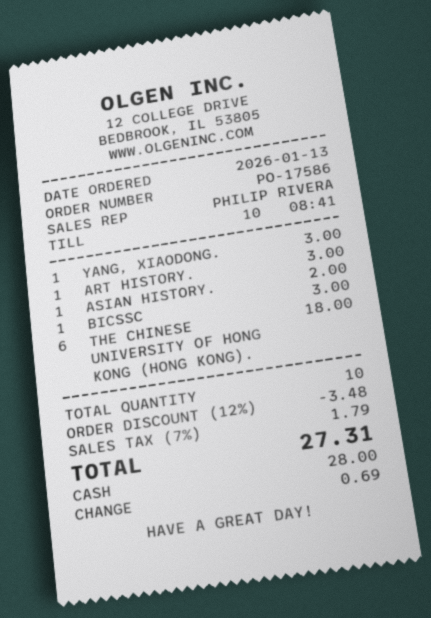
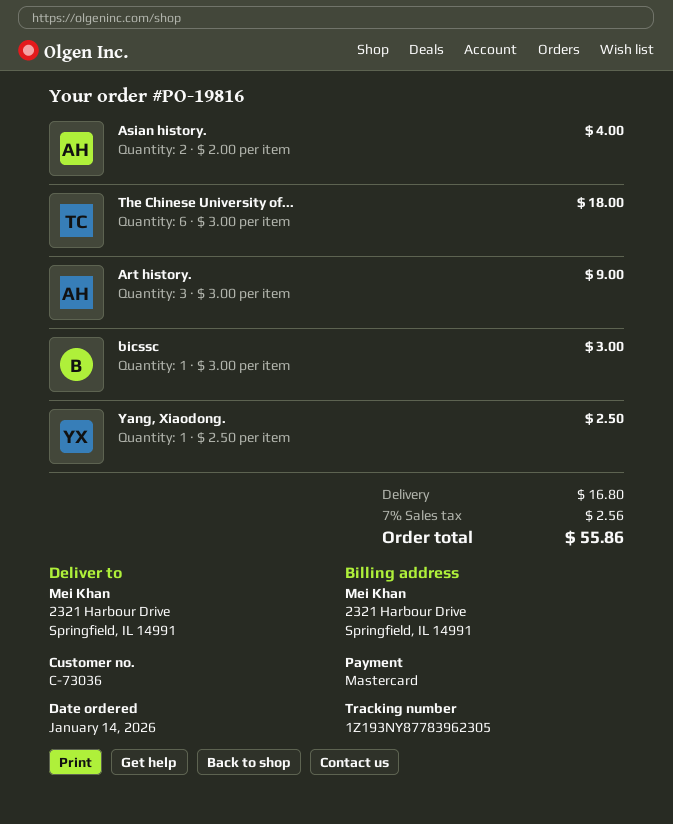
order number: PO-17586 -> PO-19816
order date: 2026-01-13 -> 2026-01-14
payment method: cash -> Mastercard
YANG, XIAODONG.: 1 for 3.00 -> 1 for 2.50
ART HISTORY.: 1 for 3.00 -> 3 for 9.00
ASIAN HISTORY.: 1 for 2.00 -> 2 for 4.00
discount: 12% = 3.48 -> none
shipping: none -> 16.80
tax: 7% = 1.79 -> 7% = 2.56
total: 27.31 -> 55.86

